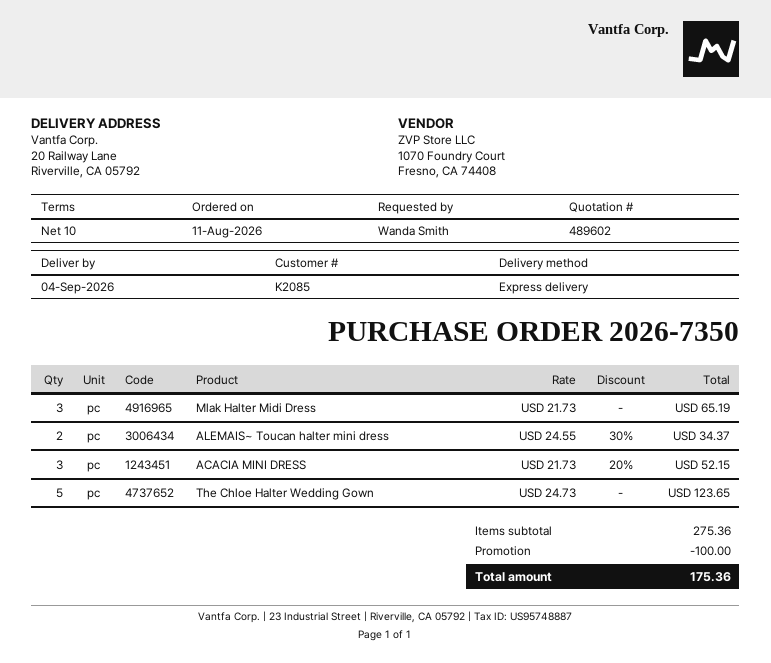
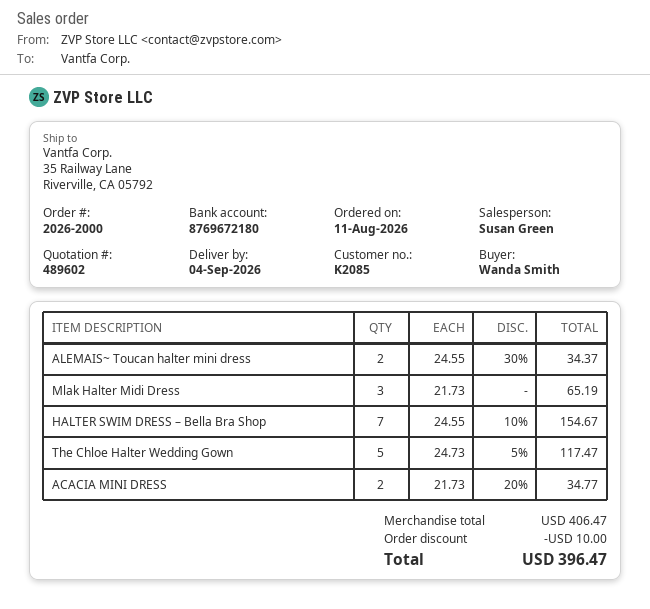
order number: 2026-7350 -> 2026-2000
ship to: 20 Railway Lane, Riverville, CA 05792 -> 35 Railway Lane, Riverville, CA 05792
ACACIA MINI DRESS: 3 x 21.73 - 20% = 52.15 -> 2 x 21.73 - 20% = 34.77
The Chloe Halter Wedding Gown: 5 x 24.73 = 123.65 -> 5 x 24.73 - 5% = 117.47
HALTER SWIM DRESS – Bella Bra Shop: none -> 7 x 24.55 - 10% = 154.67
subtotal: 275.36 -> 406.47
discount: 100.00 -> 10.00
total: 175.36 -> 396.47

